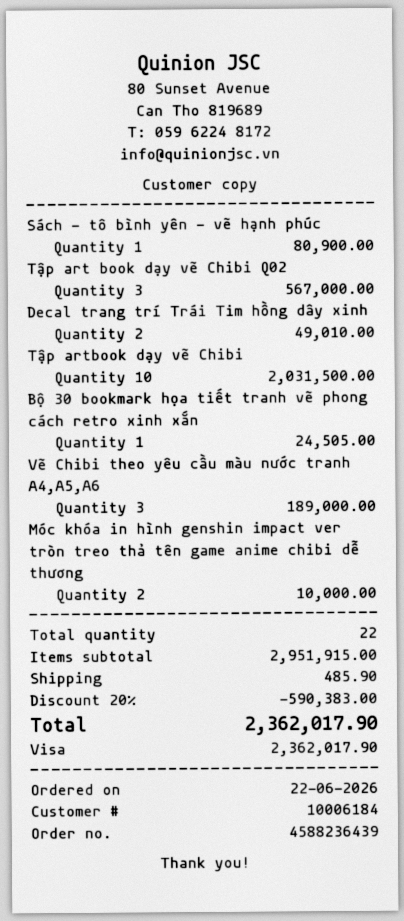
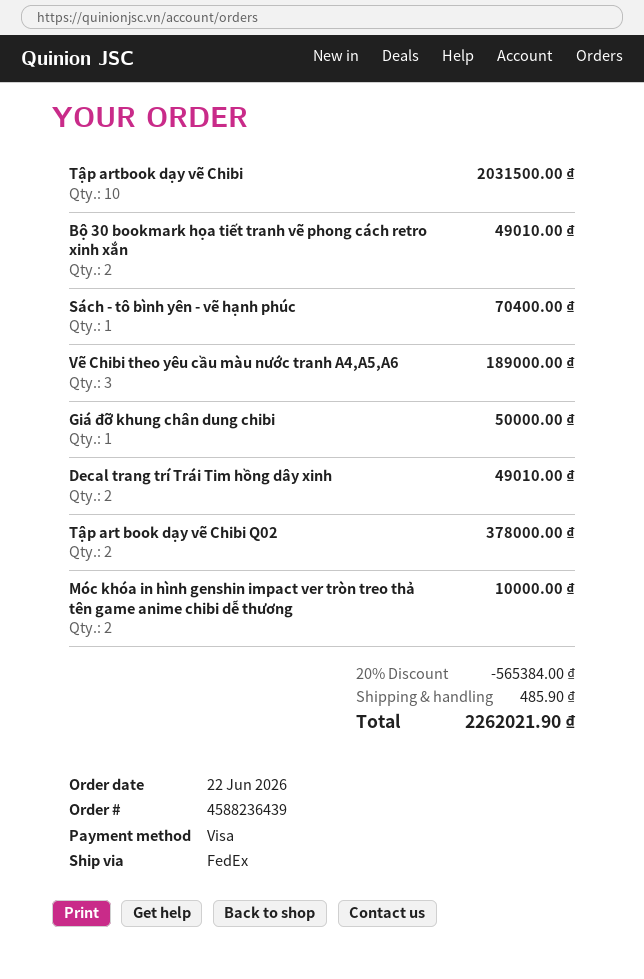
Sách - tô bình yên - vẽ hạnh phúc: 1 for 80900.00 -> 1 for 70400.00
Tập art book dạy vẽ Chibi Q02: 3 for 567000.00 -> 2 for 378000.00
Bộ 30 bookmark họa tiết tranh vẽ phong cách retro xinh xắn: 1 for 24505.00 -> 2 for 49010.00
Giá đỡ khung chân dung chibi: none -> 1 for 50000.00
discount: 20% = 590383.00 -> 20% = 565384.00
total: 2362017.90 -> 2262021.90

